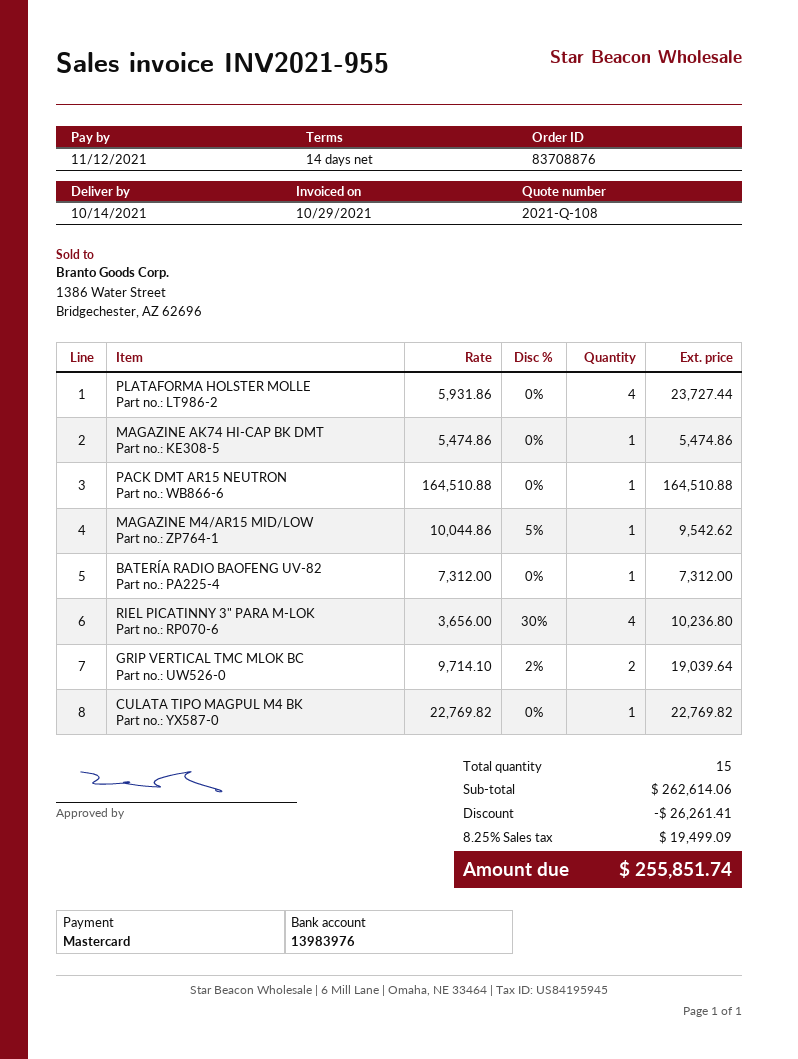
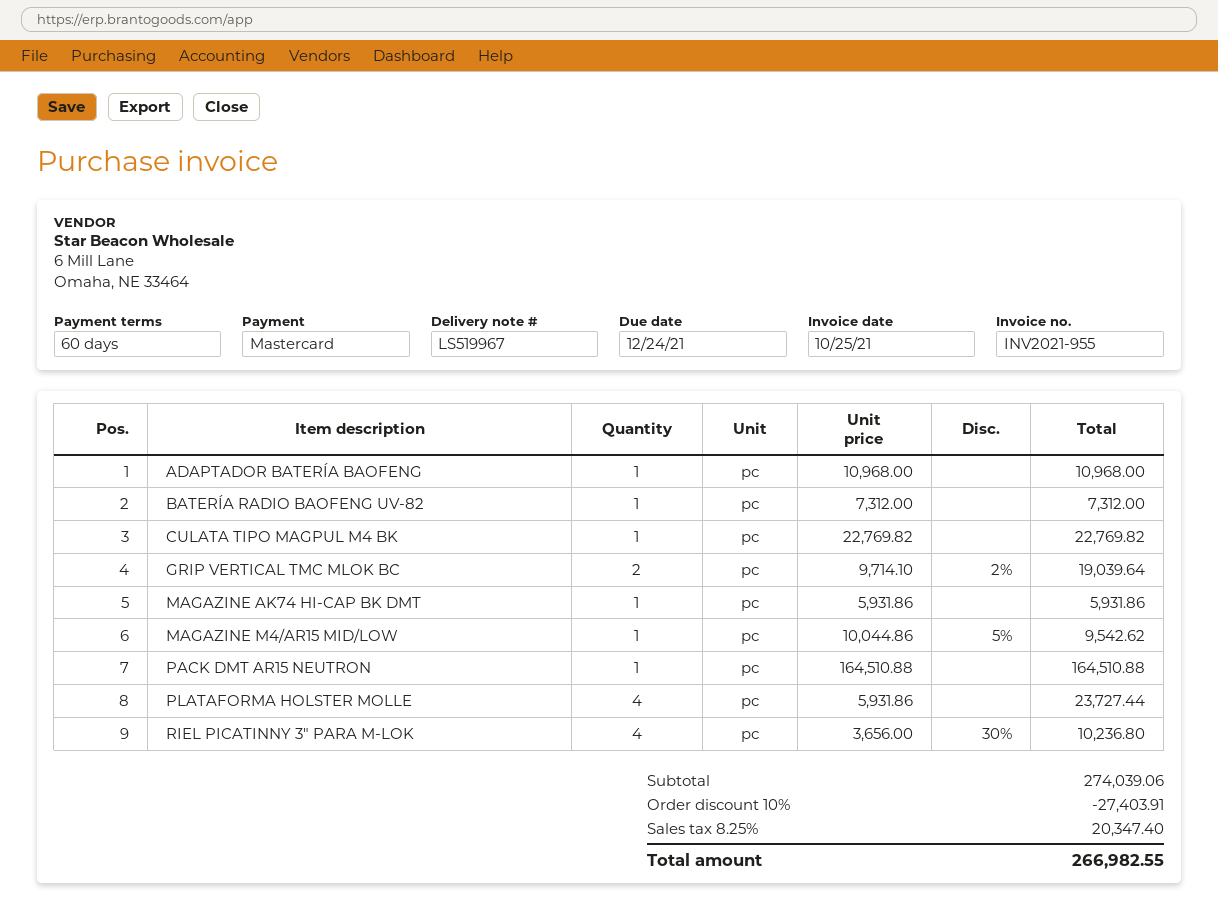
invoice date: 2021-10-29 -> 2021-10-25
payment terms: 14 days -> 60 days
due date: 2021-11-12 -> 2021-12-24
MAGAZINE AK74 HI-CAP BK DMT: 1 x 5474.86 = 5474.86 -> 1 x 5931.86 = 5931.86
ADAPTADOR BATERÍA BAOFENG: none -> 1 x 10968.00 = 10968.00
subtotal: 262614.06 -> 274039.06
discount: 26261.41 -> 27403.91
tax: 8.25% = 19499.09 -> 8.25% = 20347.40
total: 255851.74 -> 266982.55

